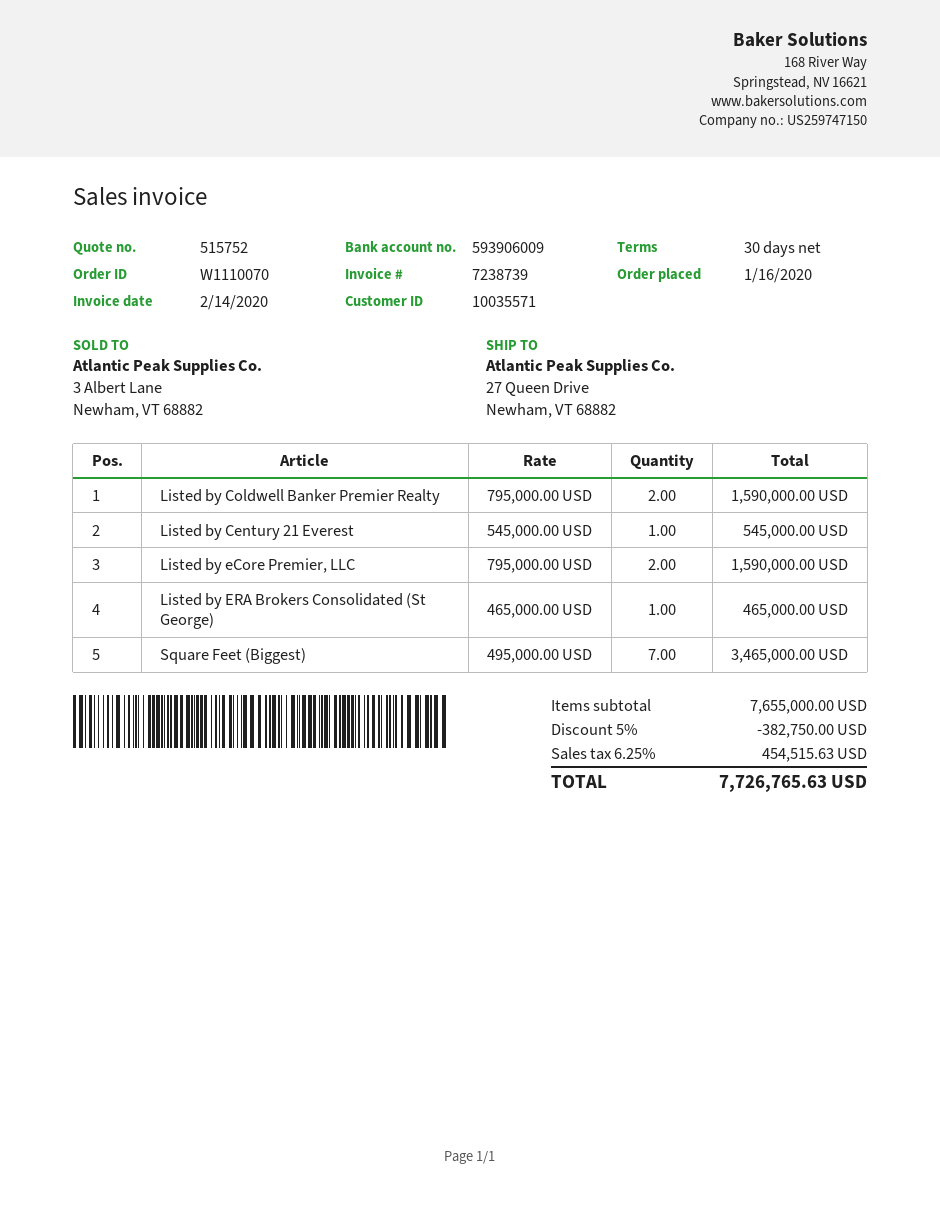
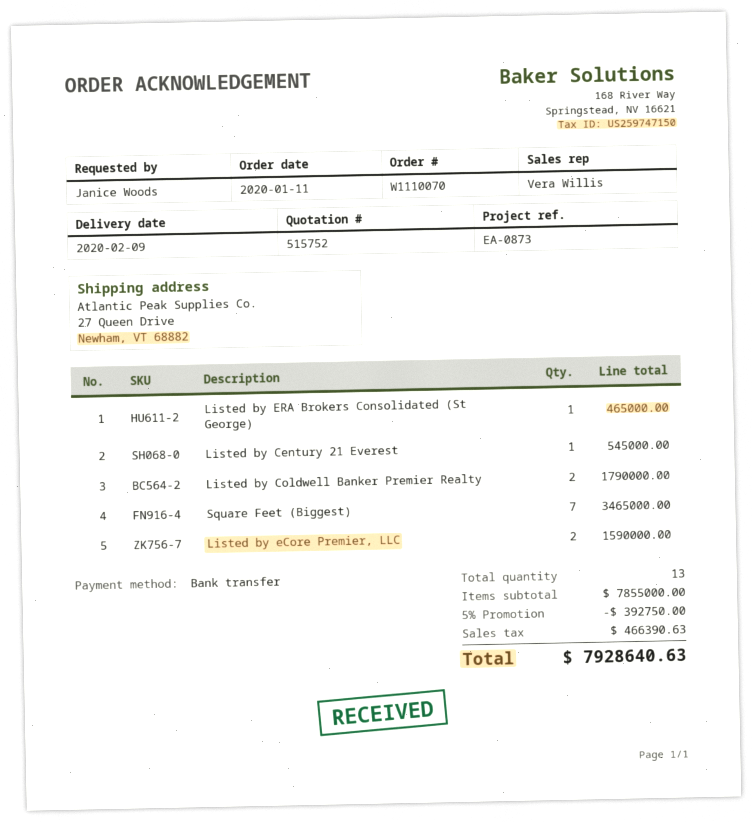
order date: 2020-01-16 -> 2020-01-11
Listed by Coldwell Banker Premier Realty: 2 for 1590000.00 -> 2 for 1790000.00
subtotal: 7655000.00 -> 7855000.00
discount: 5% = 382750.00 -> 5% = 392750.00
tax: 454515.63 -> 466390.63
total: 7726765.63 -> 7928640.63

